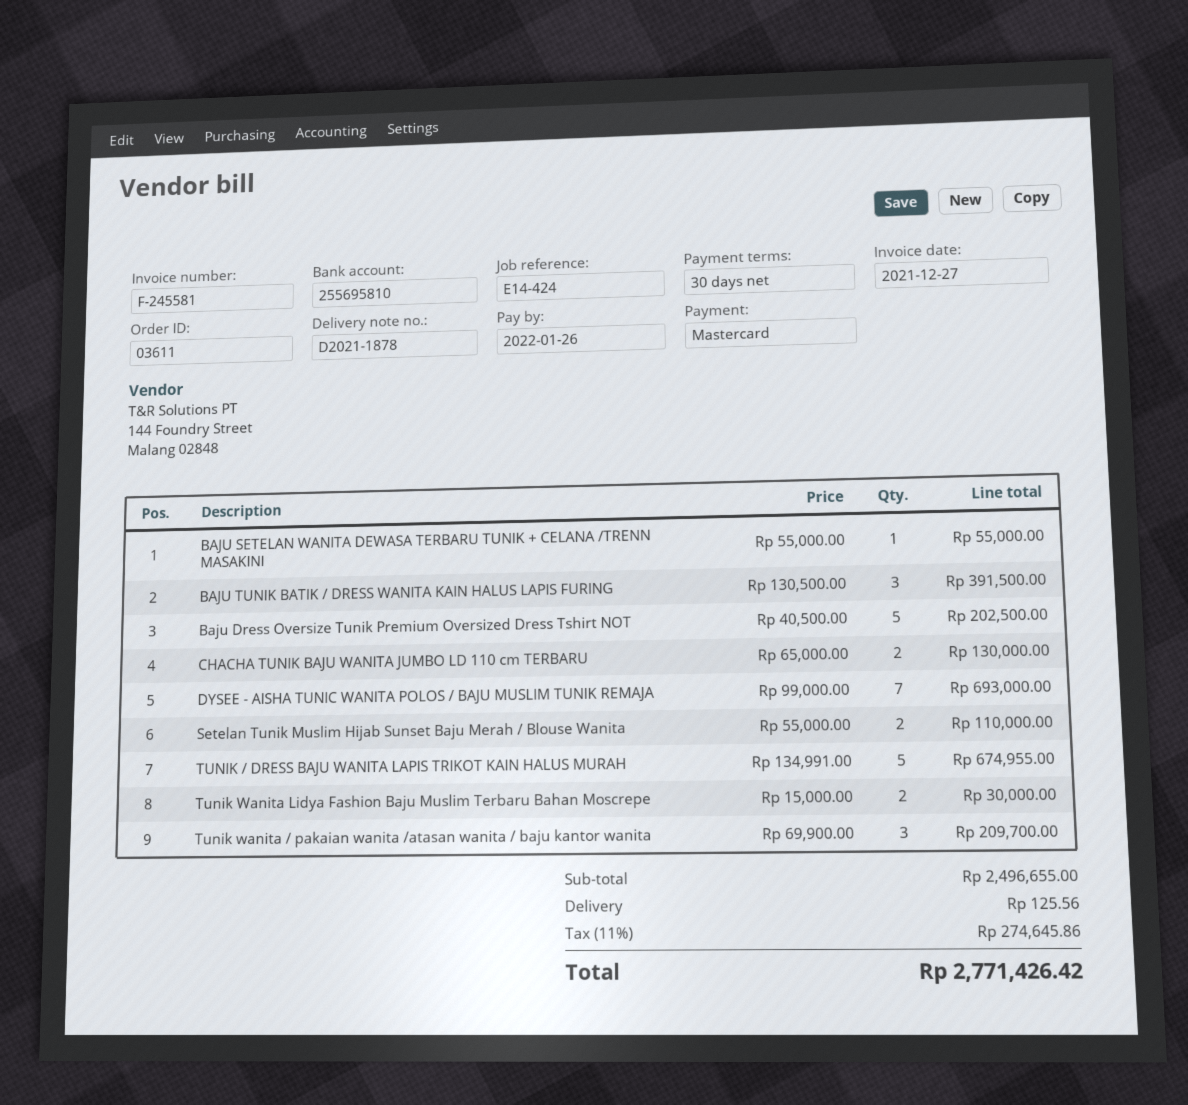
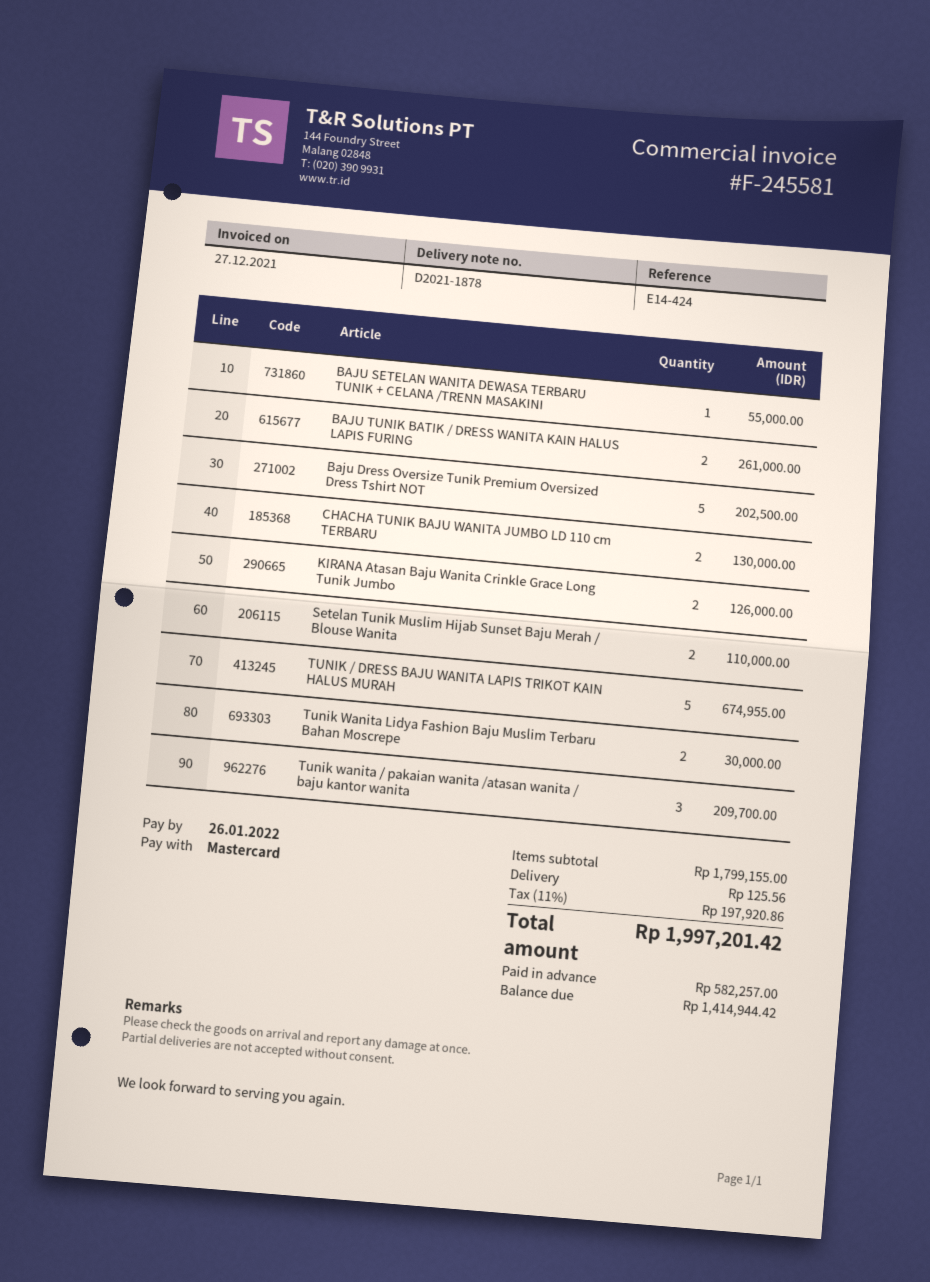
BAJU TUNIK BATIK / DRESS WANITA KAIN HALUS LAPIS FURING: 3 for 391500.00 -> 2 for 261000.00
DYSEE - AISHA TUNIC WANITA POLOS / BAJU MUSLIM TUNIK REMAJA: 7 for 693000.00 -> none
KIRANA Atasan Baju Wanita Crinkle Grace Long Tunik Jumbo: none -> 2 for 126000.00
subtotal: 2496655.00 -> 1799155.00
tax: 11% = 274645.86 -> 11% = 197920.86
total: 2771426.42 -> 1997201.42

